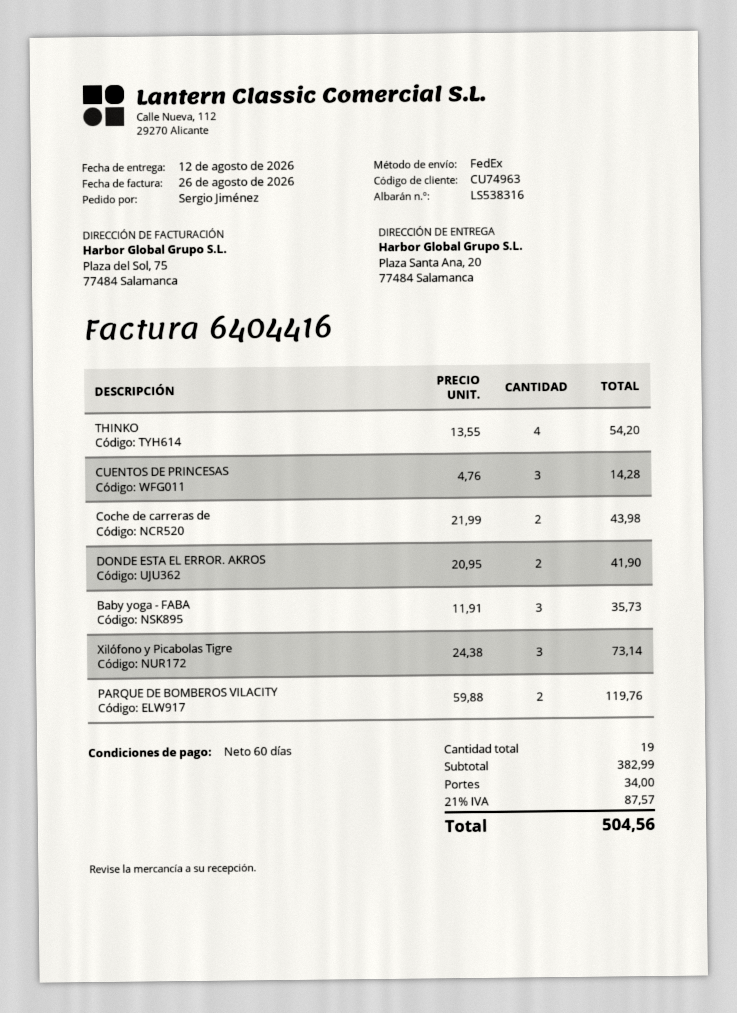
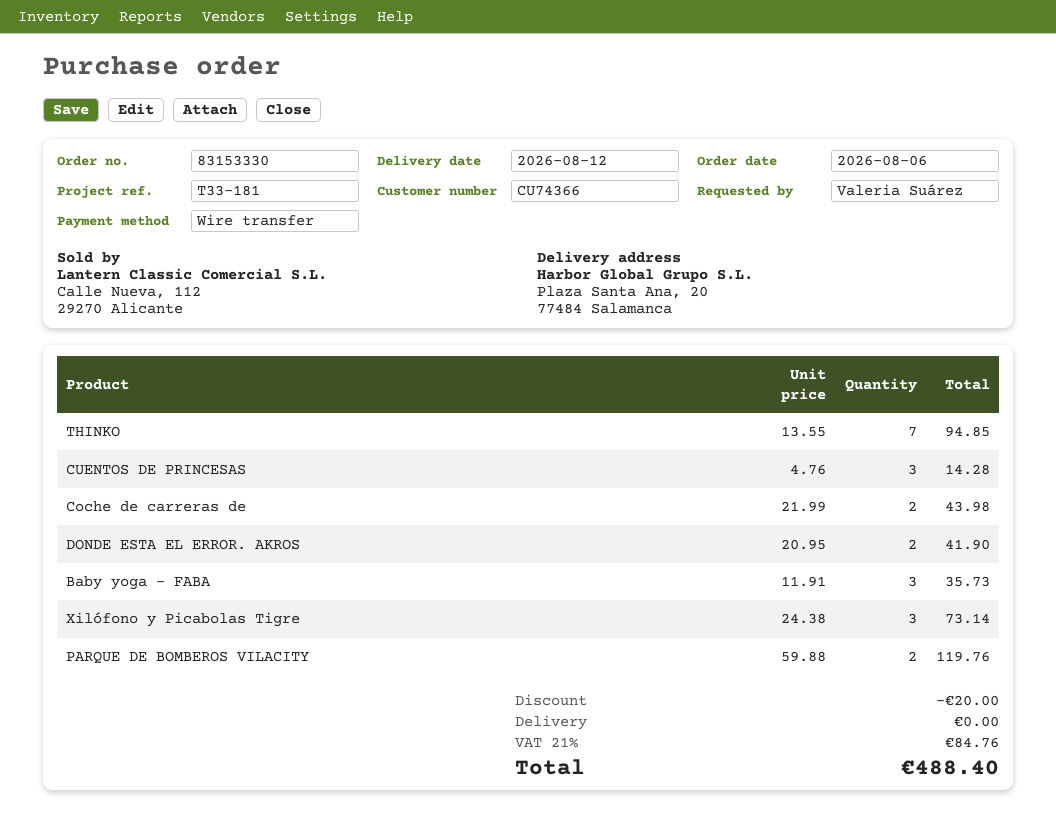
customer number: CU74963 -> CU74366
ordered by: Sergio Jiménez -> Valeria Suárez
THINKO: 4 x 13.55 = 54.20 -> 7 x 13.55 = 94.85
discount: none -> 20.00
shipping: 34.00 -> 0.00
tax: 21% = 87.57 -> 21% = 84.76
total: 504.56 -> 488.40

